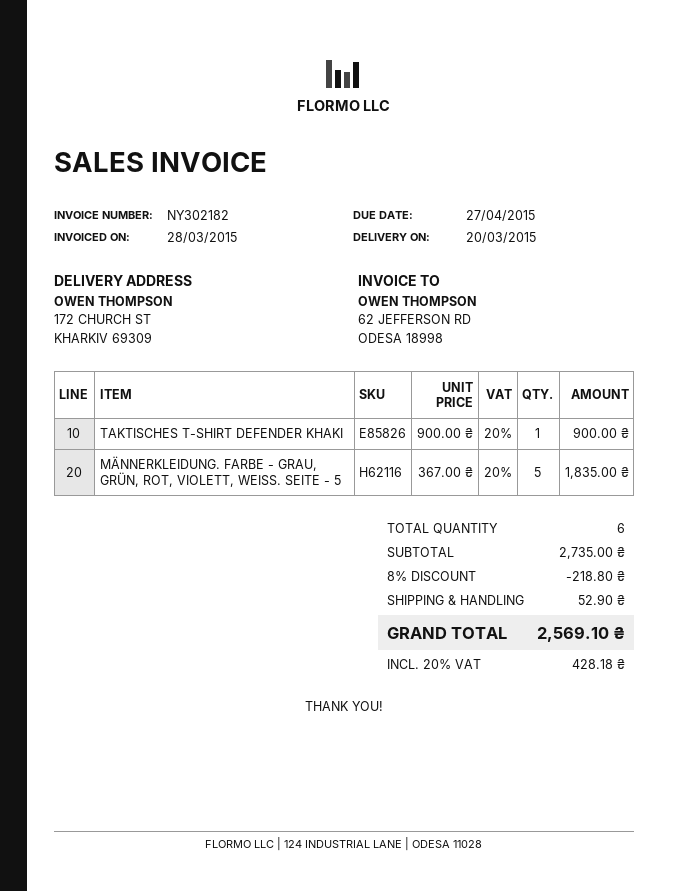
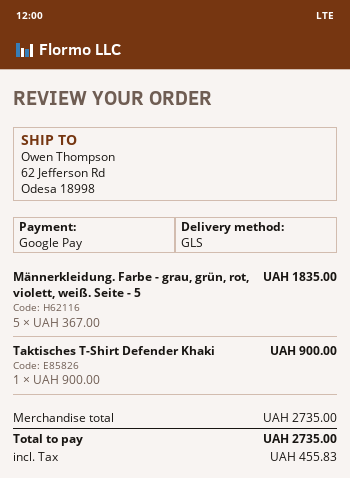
ship to: 172 CHURCH ST, KHARKIV 69309 -> 62 Jefferson Rd, Odesa 18998
discount: 8% = 218.80 -> none
shipping: 52.90 -> none
tax: 428.18 -> 455.83
total: 2569.10 -> 2735.00

